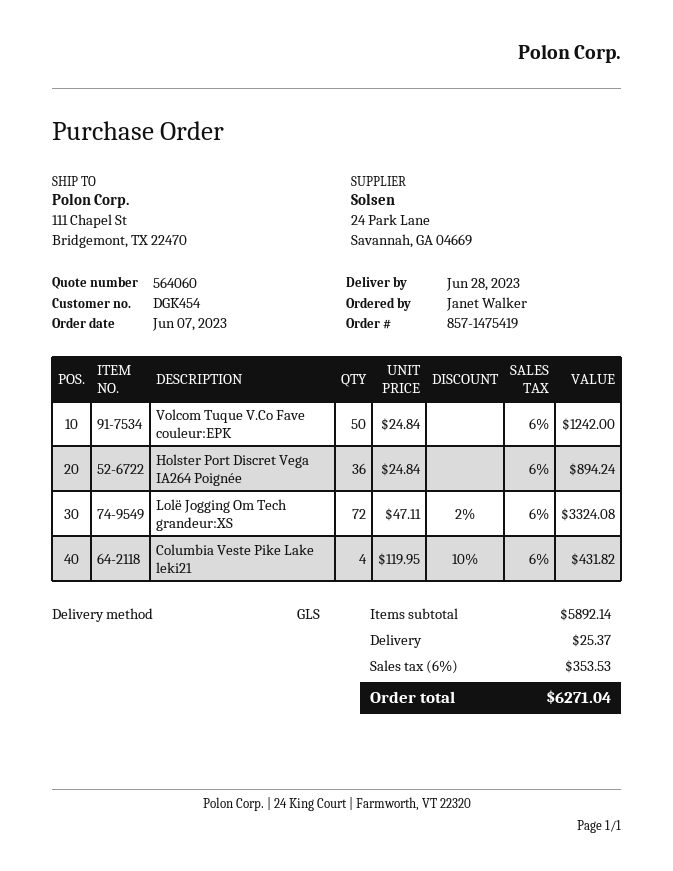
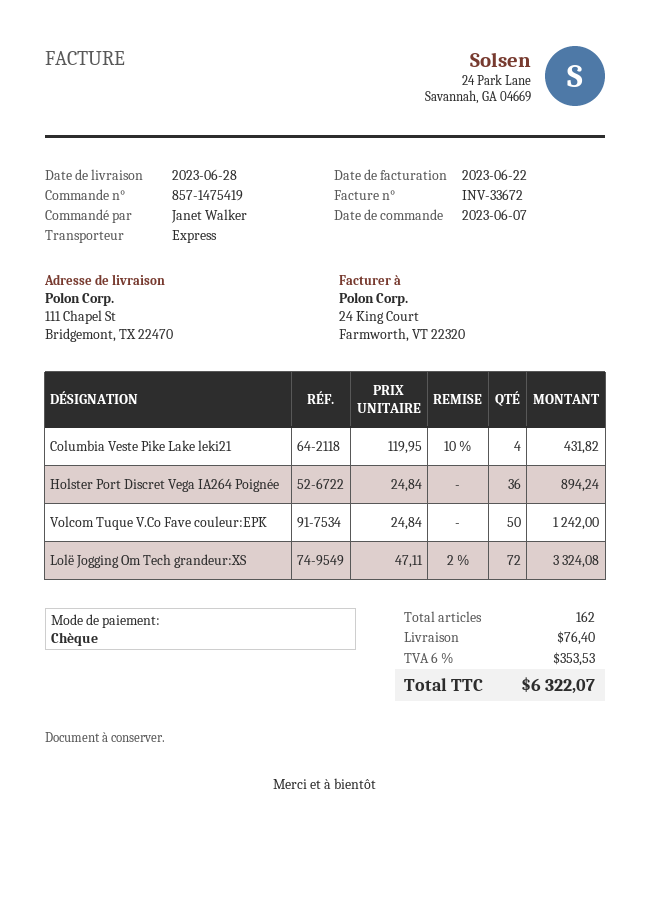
shipping method: GLS -> express
shipping: 25.37 -> 76.40
total: 6271.04 -> 6322.07

